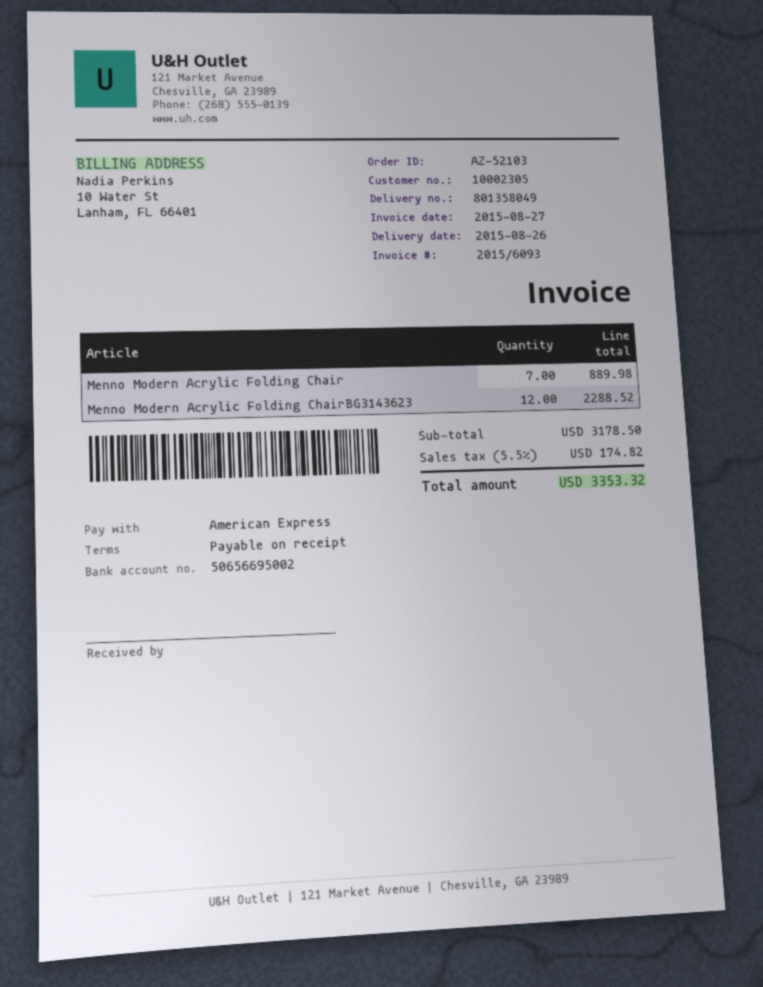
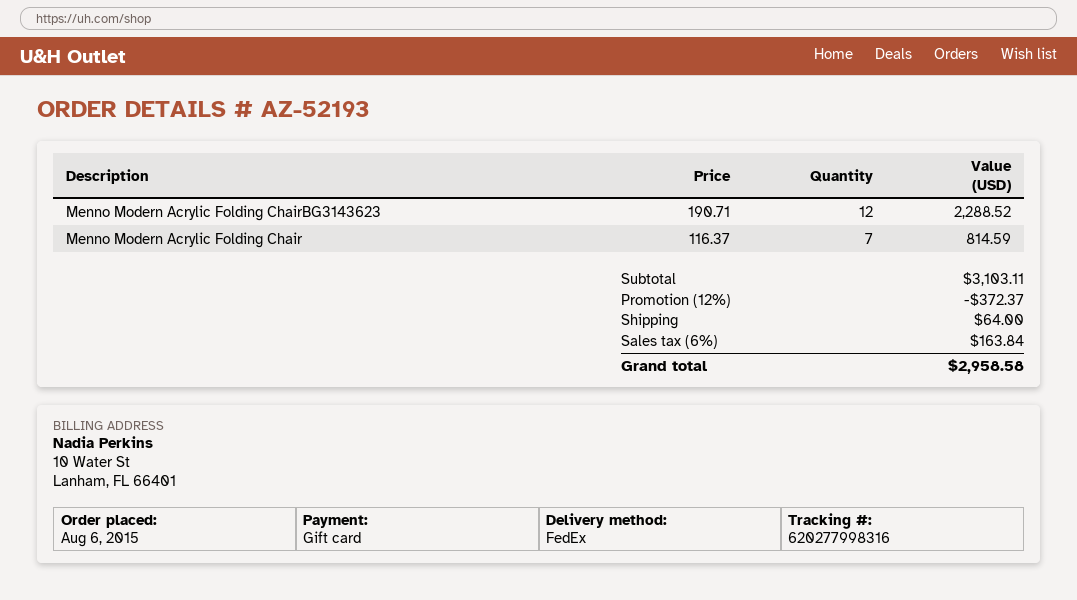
order number: AZ-52103 -> AZ-52193
payment method: American Express -> gift card
Menno Modern Acrylic Folding Chair: 7 for 889.98 -> 7 for 814.59
subtotal: 3178.50 -> 3103.11
discount: none -> 12% = 372.37
shipping: none -> 64.00
tax: 5.5% = 174.82 -> 6% = 163.84
total: 3353.32 -> 2958.58

